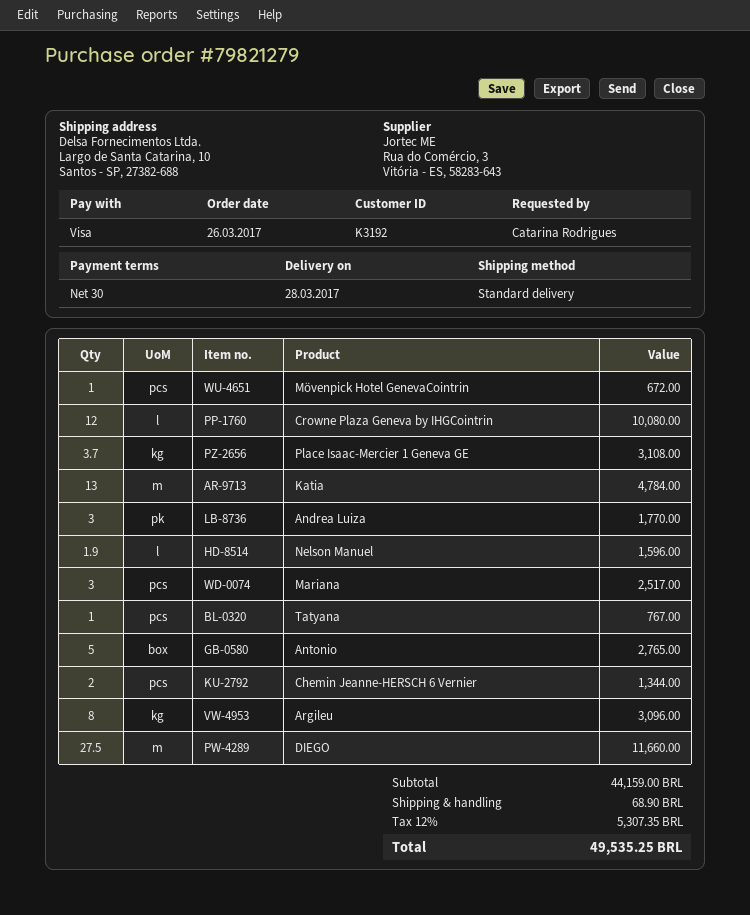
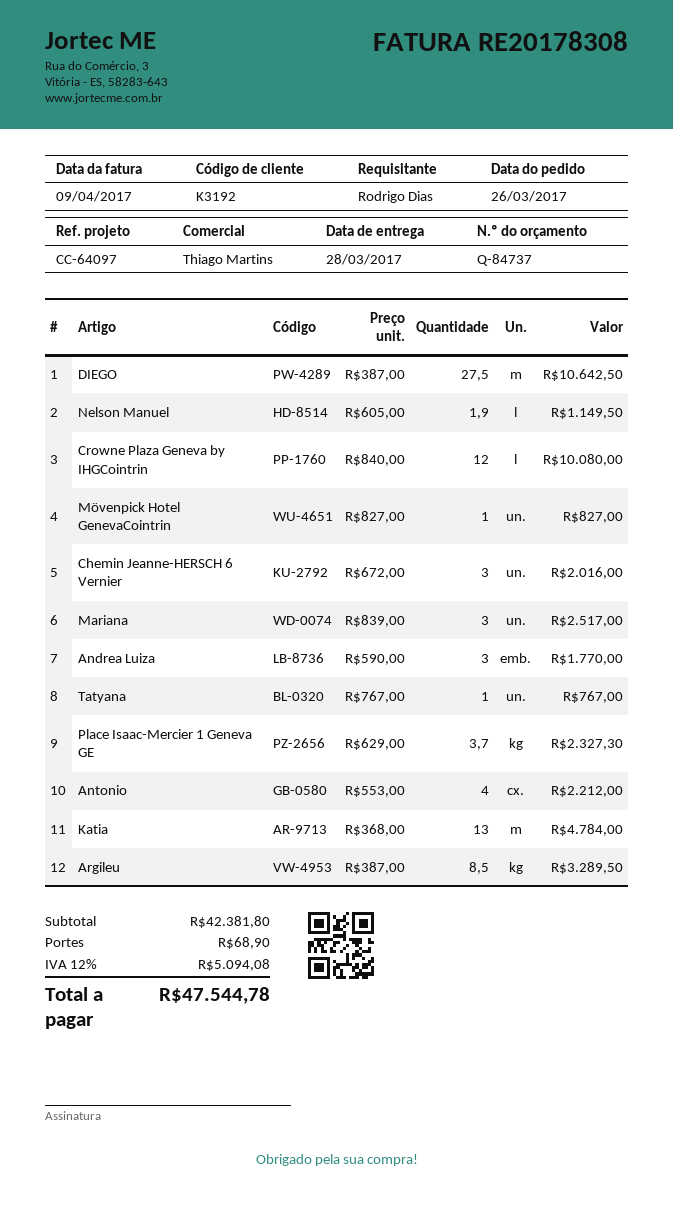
ordered by: Catarina Rodrigues -> Rodrigo Dias
Mövenpick Hotel GenevaCointrin: 1 for 672.00 -> 1 for 827.00
Place Isaac-Mercier 1 Geneva GE: 3.7 for 3108.00 -> 3.7 for 2327.30
Nelson Manuel: 1.9 for 1596.00 -> 1.9 for 1149.50
Antonio: 5 for 2765.00 -> 4 for 2212.00
Chemin Jeanne-HERSCH 6 Vernier: 2 for 1344.00 -> 3 for 2016.00
Argileu: 8 for 3096.00 -> 8.5 for 3289.50
DIEGO: 27.5 for 11660.00 -> 27.5 for 10642.50
subtotal: 44159.00 -> 42381.80
tax: 12% = 5307.35 -> 12% = 5094.08
total: 49535.25 -> 47544.78

